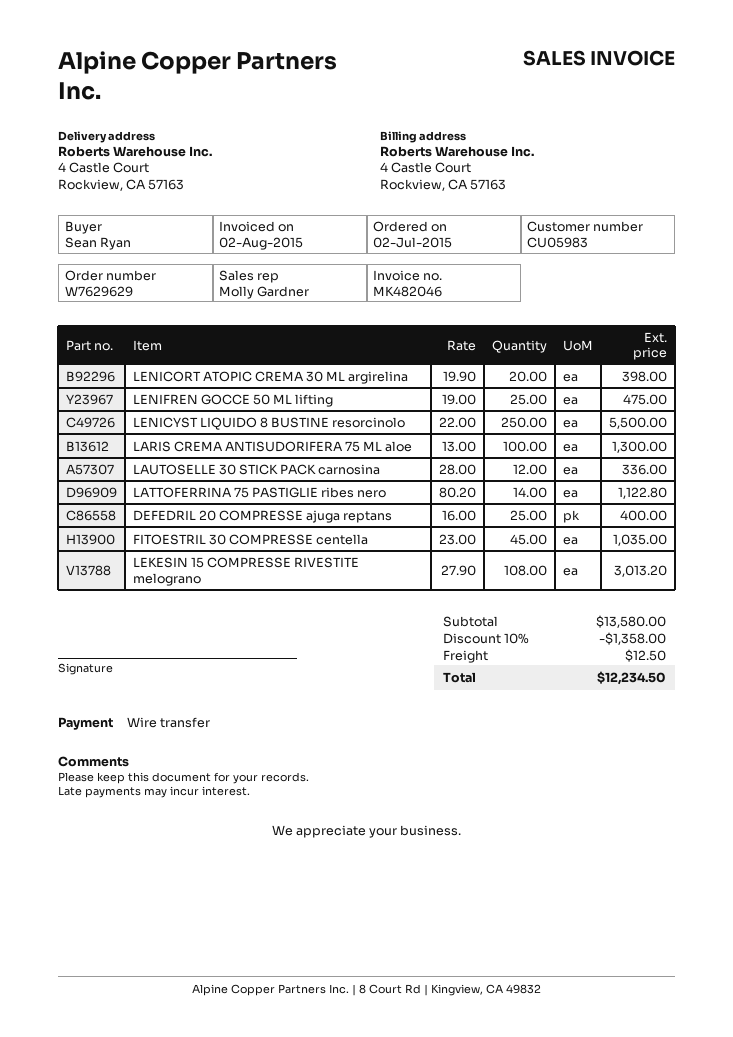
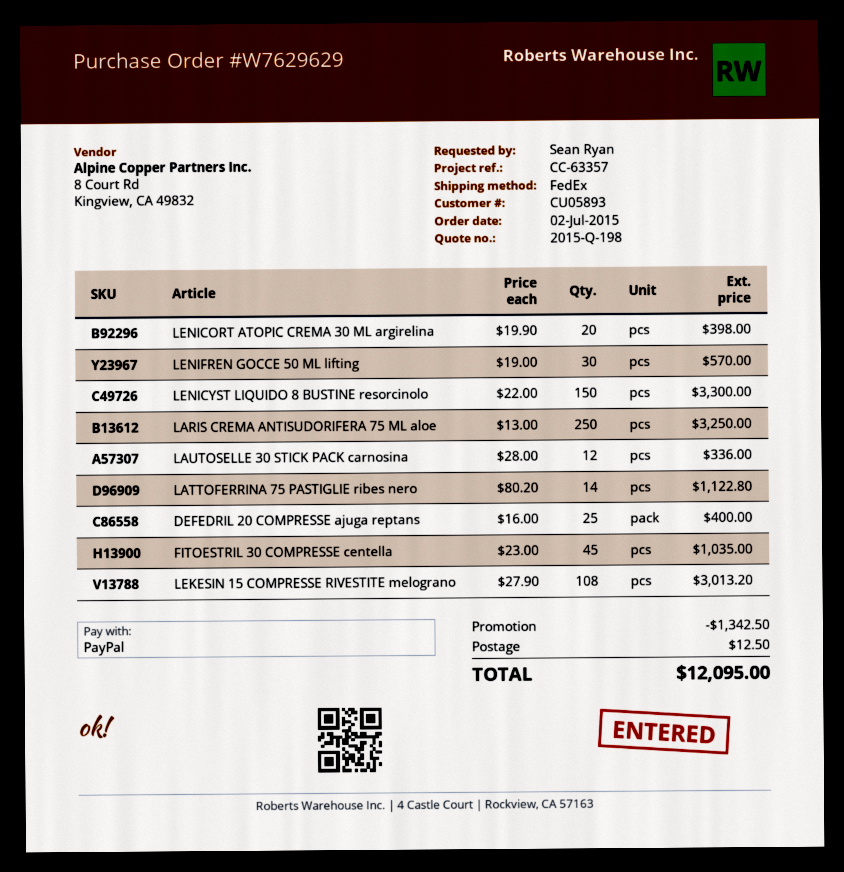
customer number: CU05983 -> CU05893
payment method: bank transfer -> PayPal
LENIFREN GOCCE 50 ML lifting: 25 x 19.00 = 475.00 -> 30 x 19.00 = 570.00
LENICYST LIQUIDO 8 BUSTINE resorcinolo: 250 x 22.00 = 5500.00 -> 150 x 22.00 = 3300.00
LARIS CREMA ANTISUDORIFERA 75 ML aloe: 100 x 13.00 = 1300.00 -> 250 x 13.00 = 3250.00
discount: 1358.00 -> 1342.50
total: 12234.50 -> 12095.00

